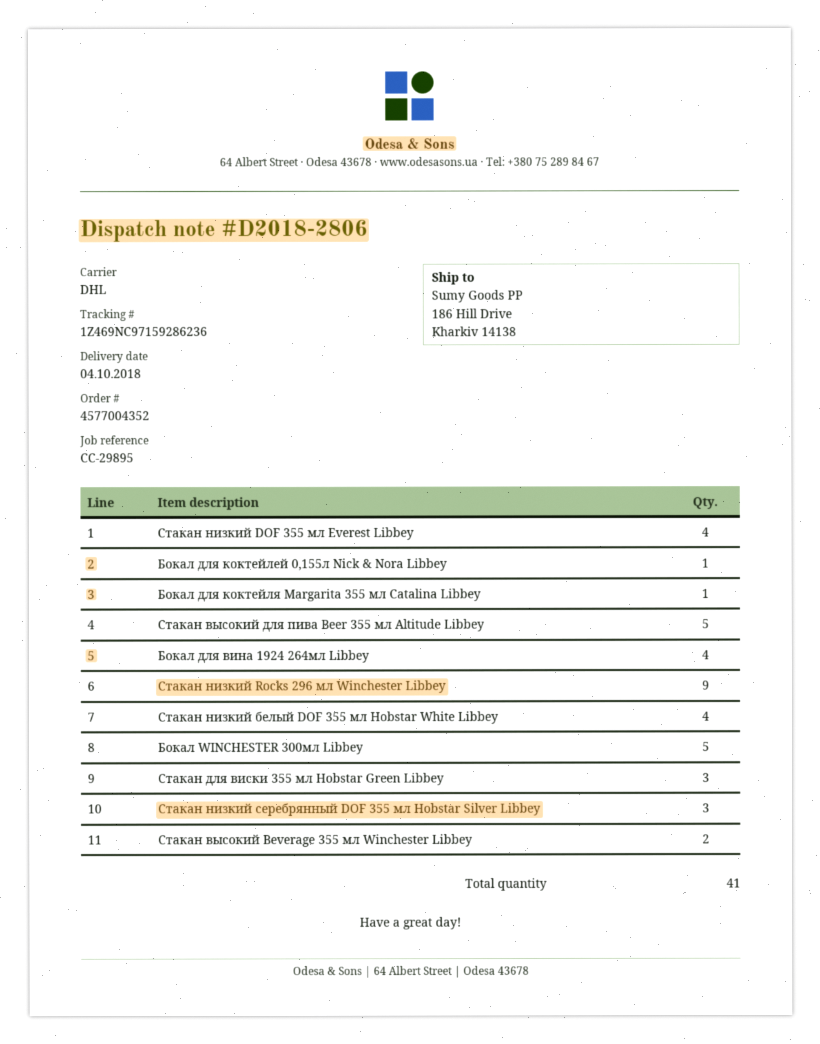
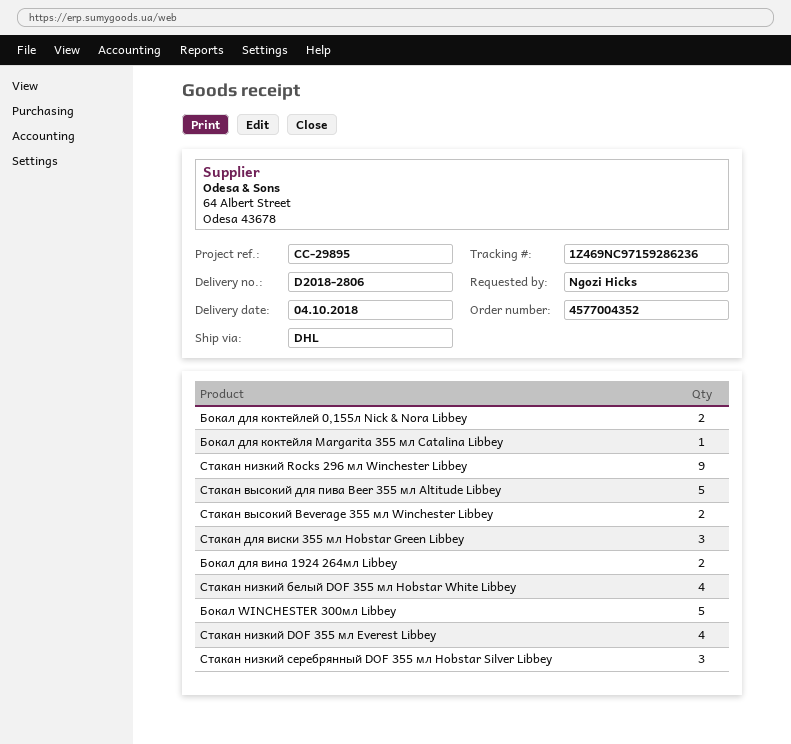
Бокал для коктейлей 0,155л Nick & Nora Libbey: 1 -> 2
Бокал для вина 1924 264мл Libbey: 4 -> 2

